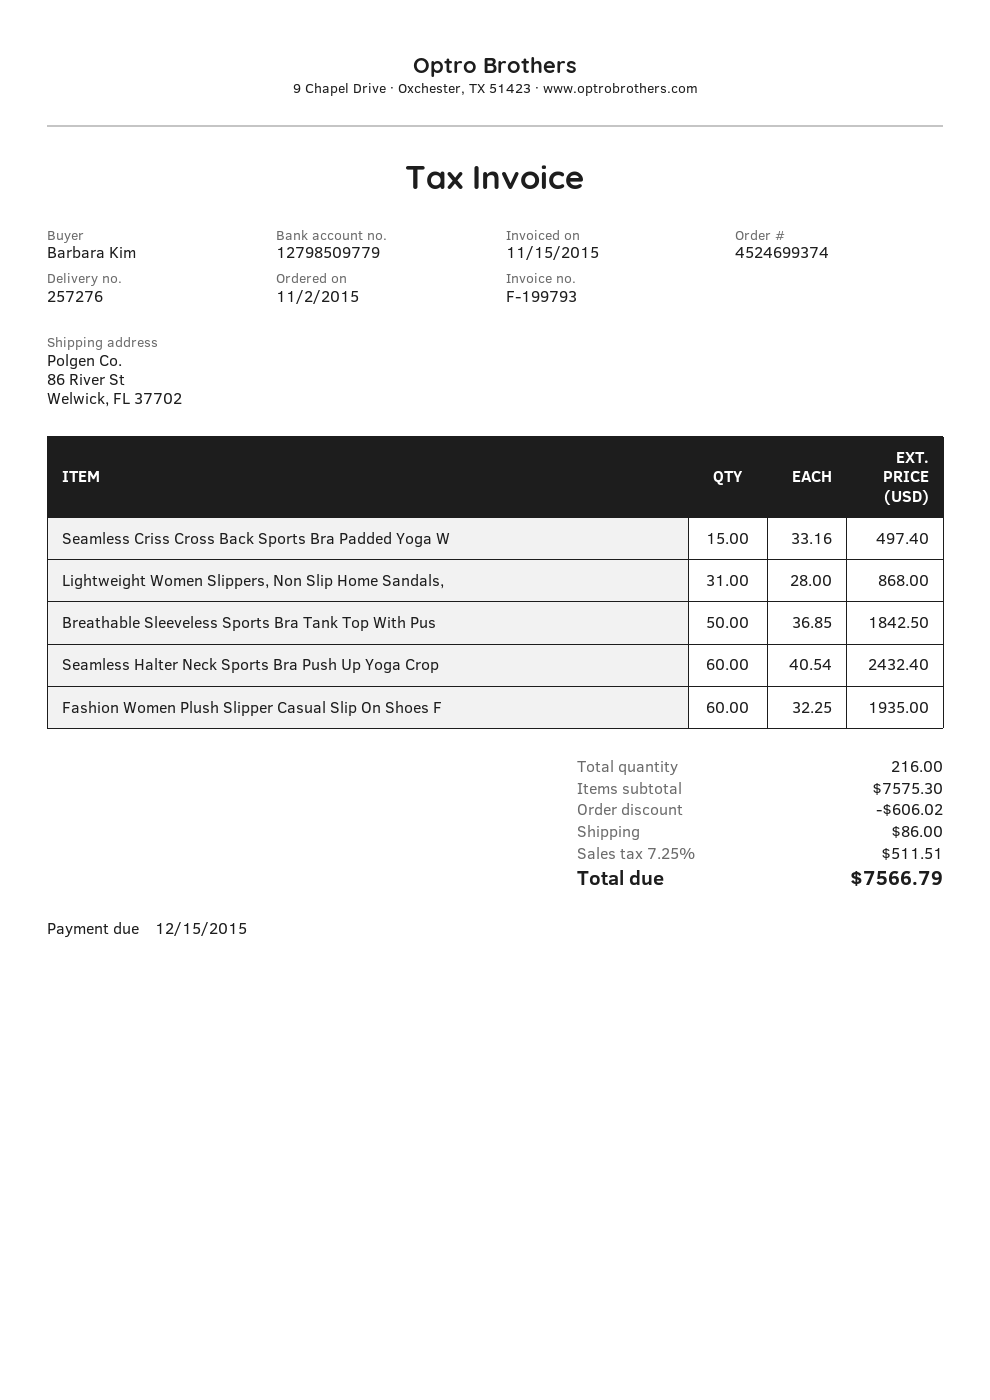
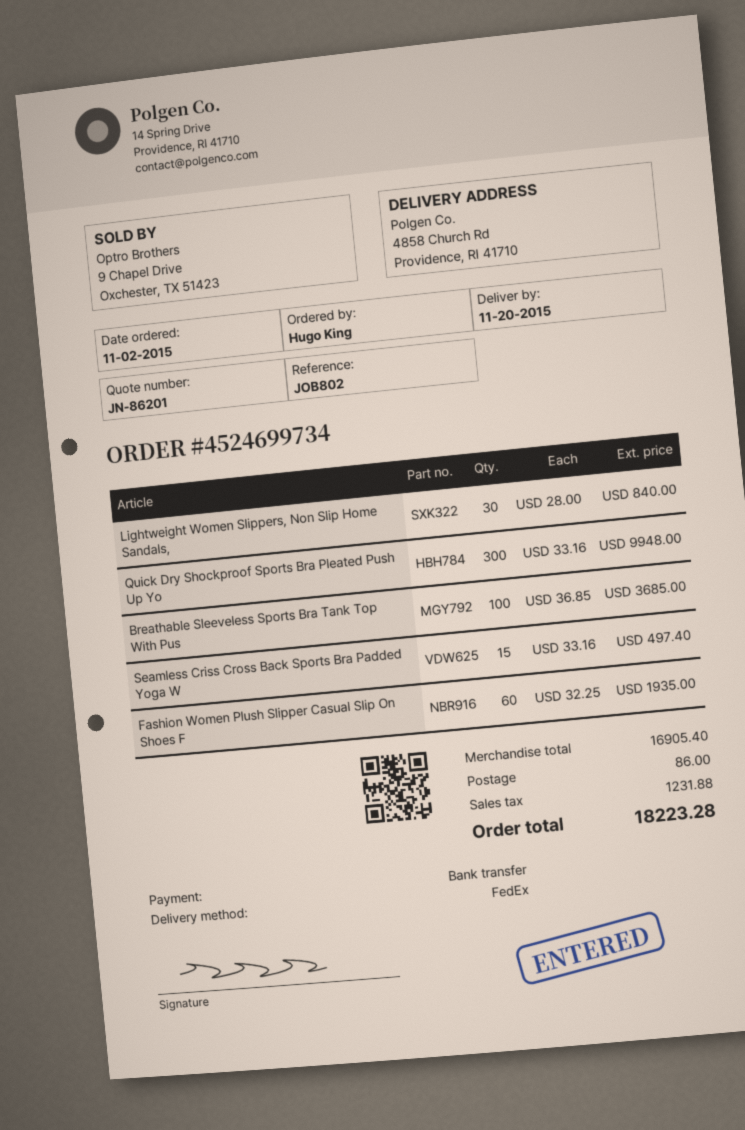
order number: 4524699374 -> 4524699734
ordered by: Barbara Kim -> Hugo King
ship to: 86 River St, Welwick, FL 37702 -> 4858 Church Rd, Providence, RI 41710
Lightweight Women Slippers, Non Slip Home Sandals,: 31 x 28.00 = 868.00 -> 30 x 28.00 = 840.00
Breathable Sleeveless Sports Bra Tank Top With Pus: 50 x 36.85 = 1842.50 -> 100 x 36.85 = 3685.00
Seamless Halter Neck Sports Bra Push Up Yoga Crop: 60 x 40.54 = 2432.40 -> none
Quick Dry Shockproof Sports Bra Pleated Push Up Yo: none -> 300 x 33.16 = 9948.00
subtotal: 7575.30 -> 16905.40
discount: 606.02 -> none
tax: 511.51 -> 1231.88
total: 7566.79 -> 18223.28

